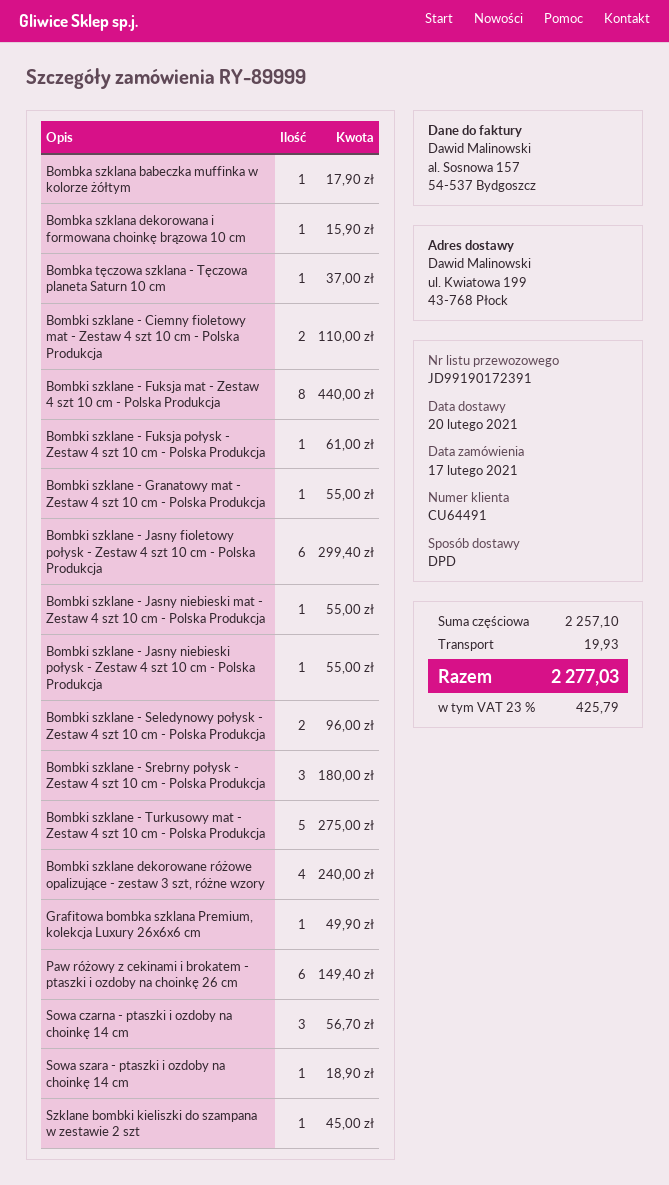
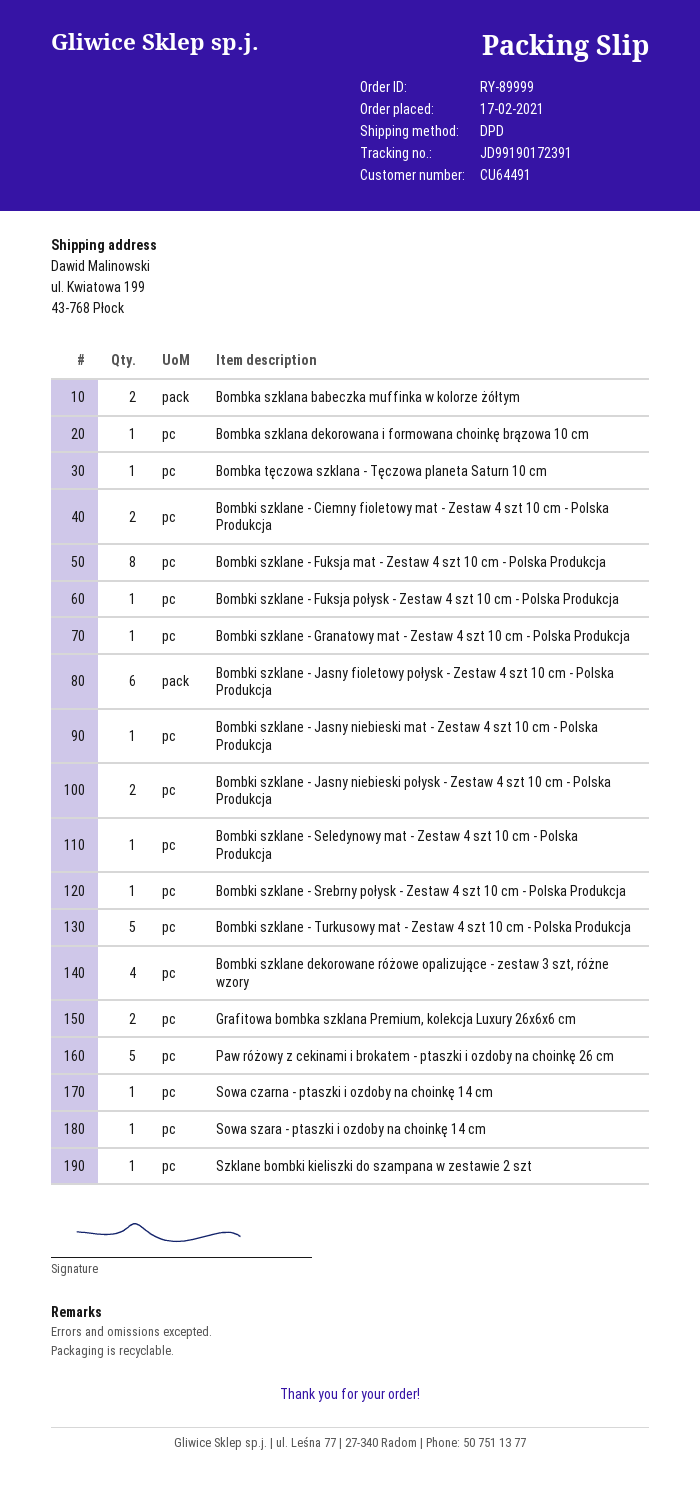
Bombka szklana babeczka muffinka w kolorze żółtym: 1 -> 2
Bombki szklane - Jasny niebieski połysk - Zestaw 4 szt 10 cm - Polska Produkcja: 1 -> 2
Bombki szklane - Seledynowy połysk - Zestaw 4 szt 10 cm - Polska Produkcja: 2 -> none
Bombki szklane - Srebrny połysk - Zestaw 4 szt 10 cm - Polska Produkcja: 3 -> 1
Grafitowa bombka szklana Premium, kolekcja Luxury 26x6x6 cm: 1 -> 2
Paw różowy z cekinami i brokatem - ptaszki i ozdoby na choinkę 26 cm: 6 -> 5
Sowa czarna - ptaszki i ozdoby na choinkę 14 cm: 3 -> 1
Bombki szklane - Seledynowy mat - Zestaw 4 szt 10 cm - Polska Produkcja: none -> 1

